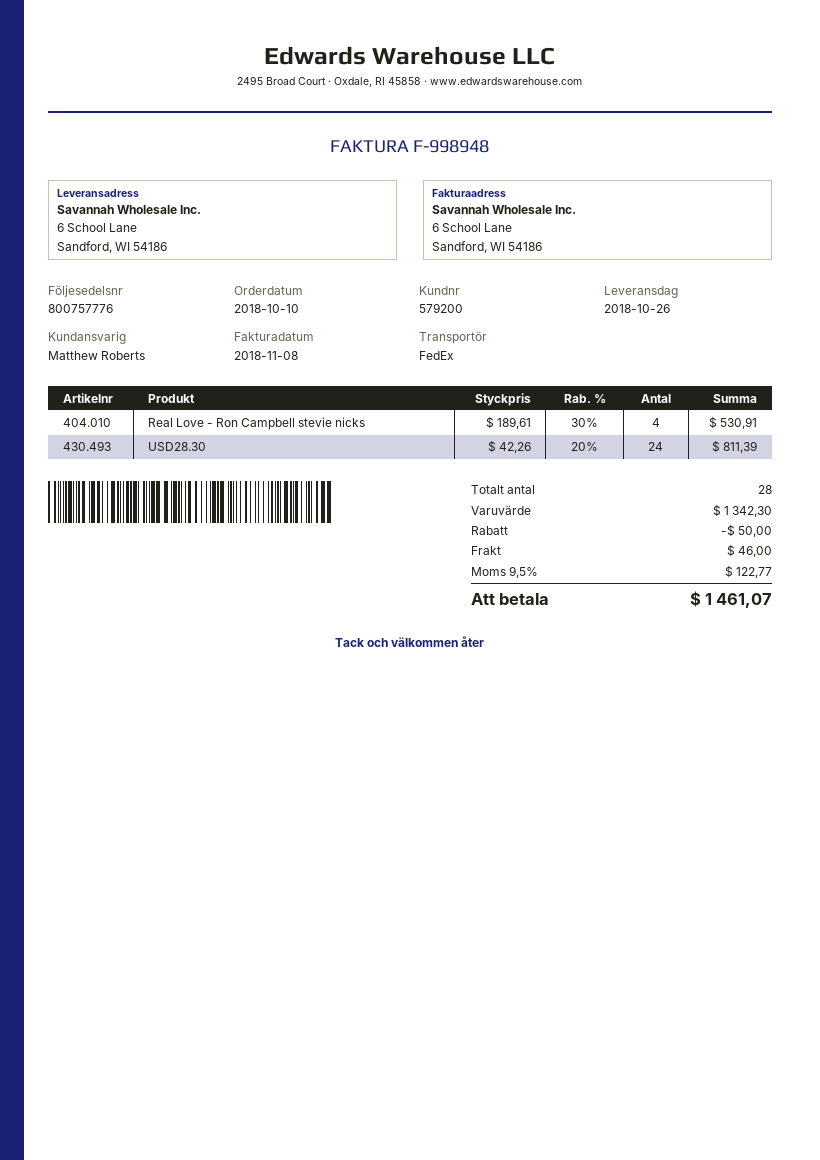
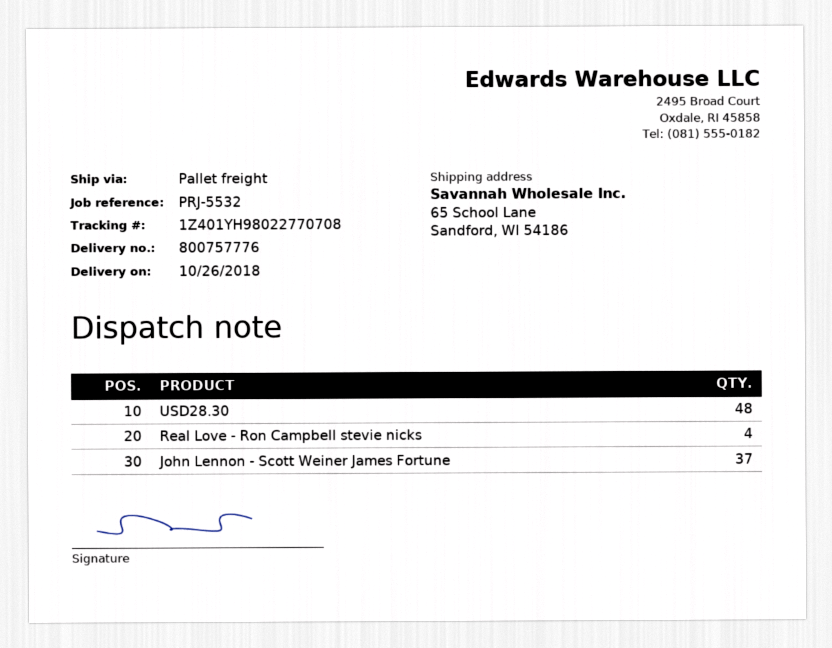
shipping method: FedEx -> pallet freight
ship to: 6 School Lane, Sandford, WI 54186 -> 65 School Lane, Sandford, WI 54186
USD28.30: 24 -> 48
John Lennon - Scott Weiner James Fortune: none -> 37

